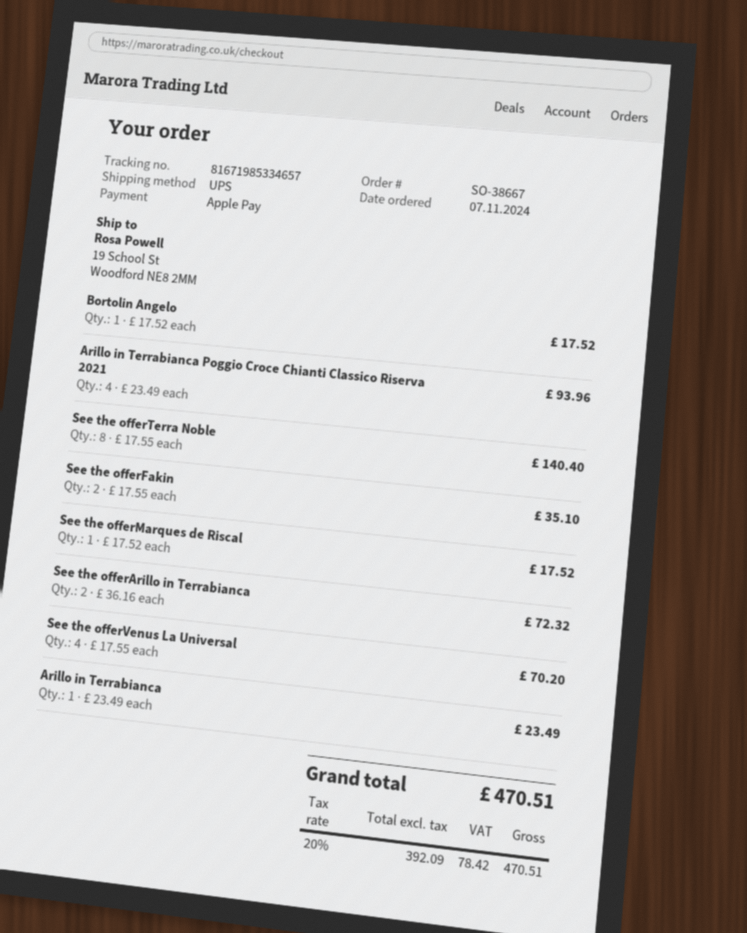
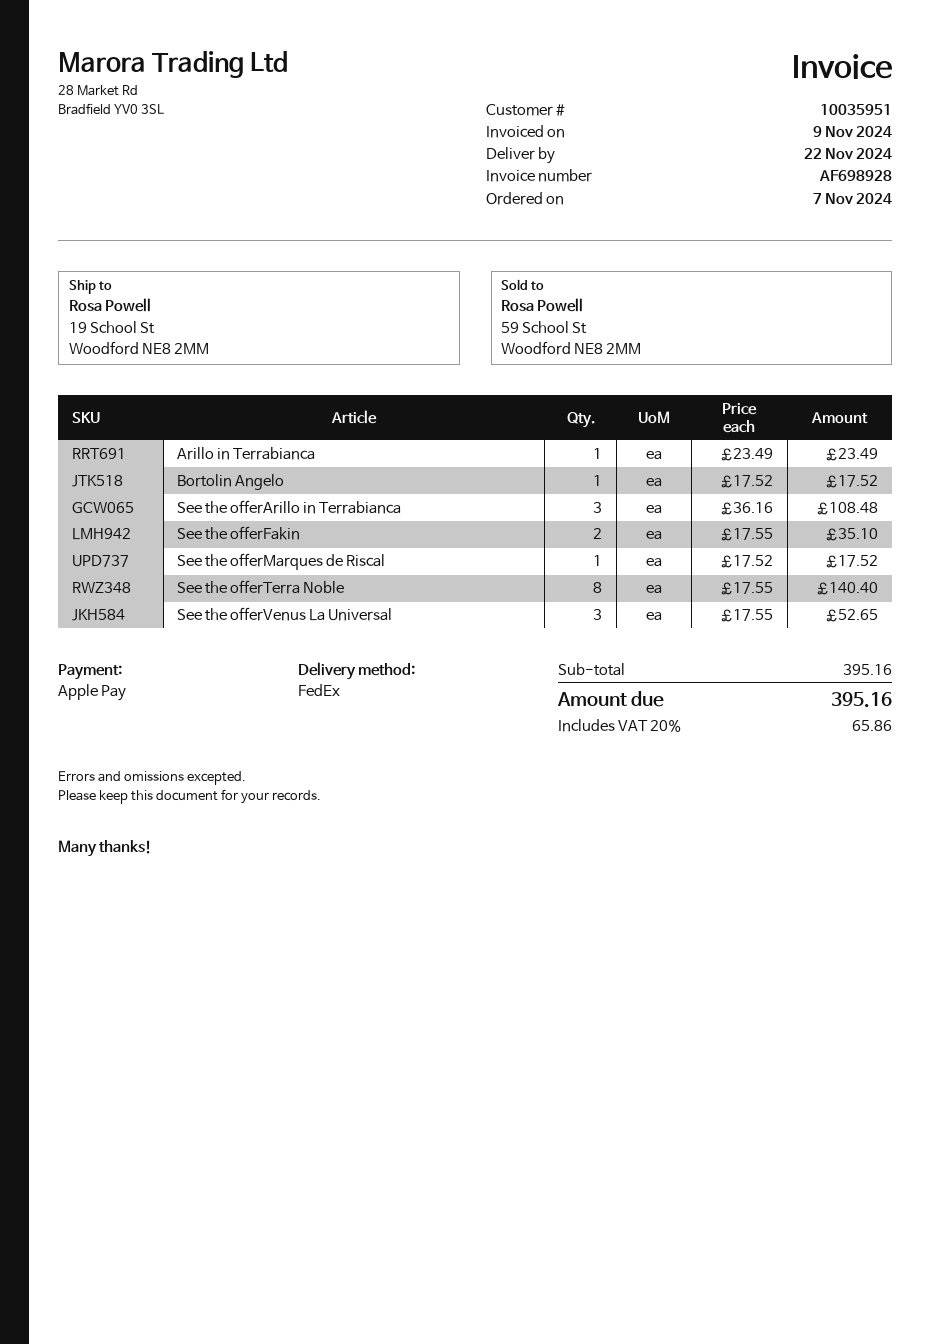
shipping method: UPS -> FedEx
Arillo in Terrabianca Poggio Croce Chianti Classico Riserva 2021: 4 x 23.49 = 93.96 -> none
See the offerArillo in Terrabianca: 2 x 36.16 = 72.32 -> 3 x 36.16 = 108.48
See the offerVenus La Universal: 4 x 17.55 = 70.20 -> 3 x 17.55 = 52.65
tax: 20% = 78.42 -> 20% = 65.86
total: 470.51 -> 395.16

